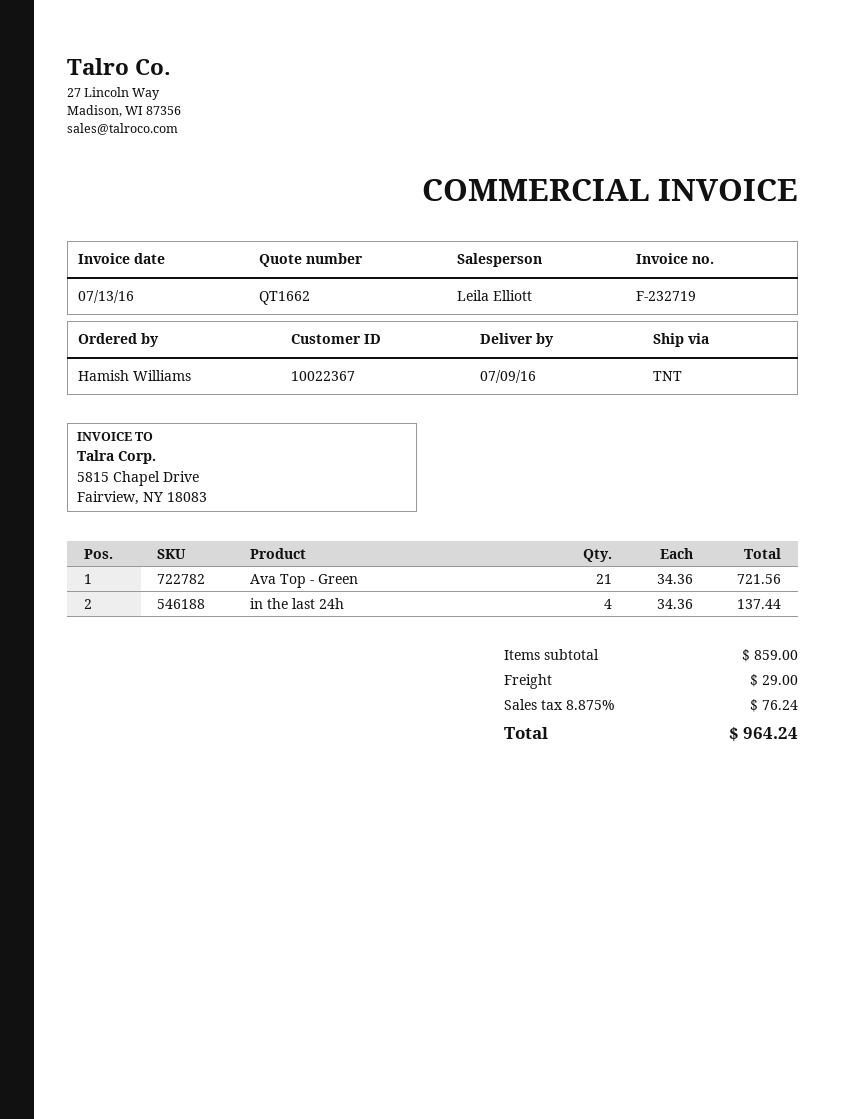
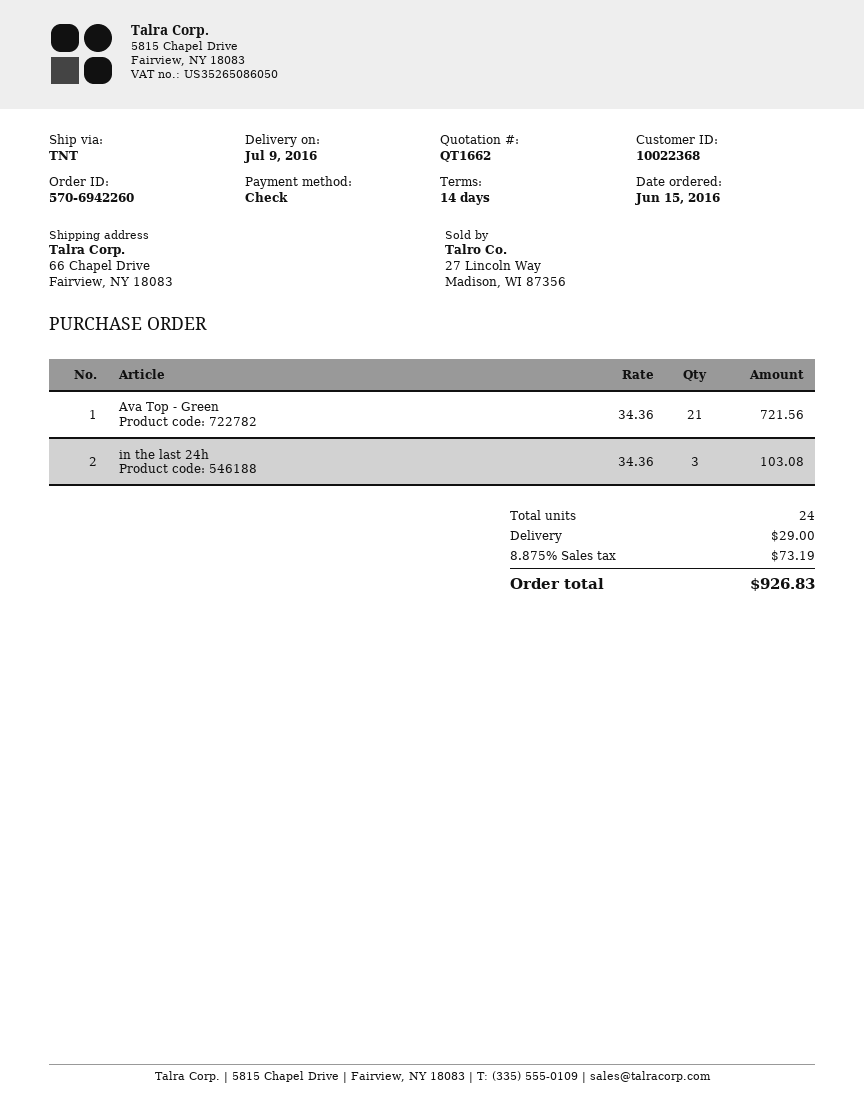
customer number: 10022367 -> 10022368
in the last 24h: 4 x 34.36 = 137.44 -> 3 x 34.36 = 103.08
tax: 8.875% = 76.24 -> 8.875% = 73.19
total: 964.24 -> 926.83

